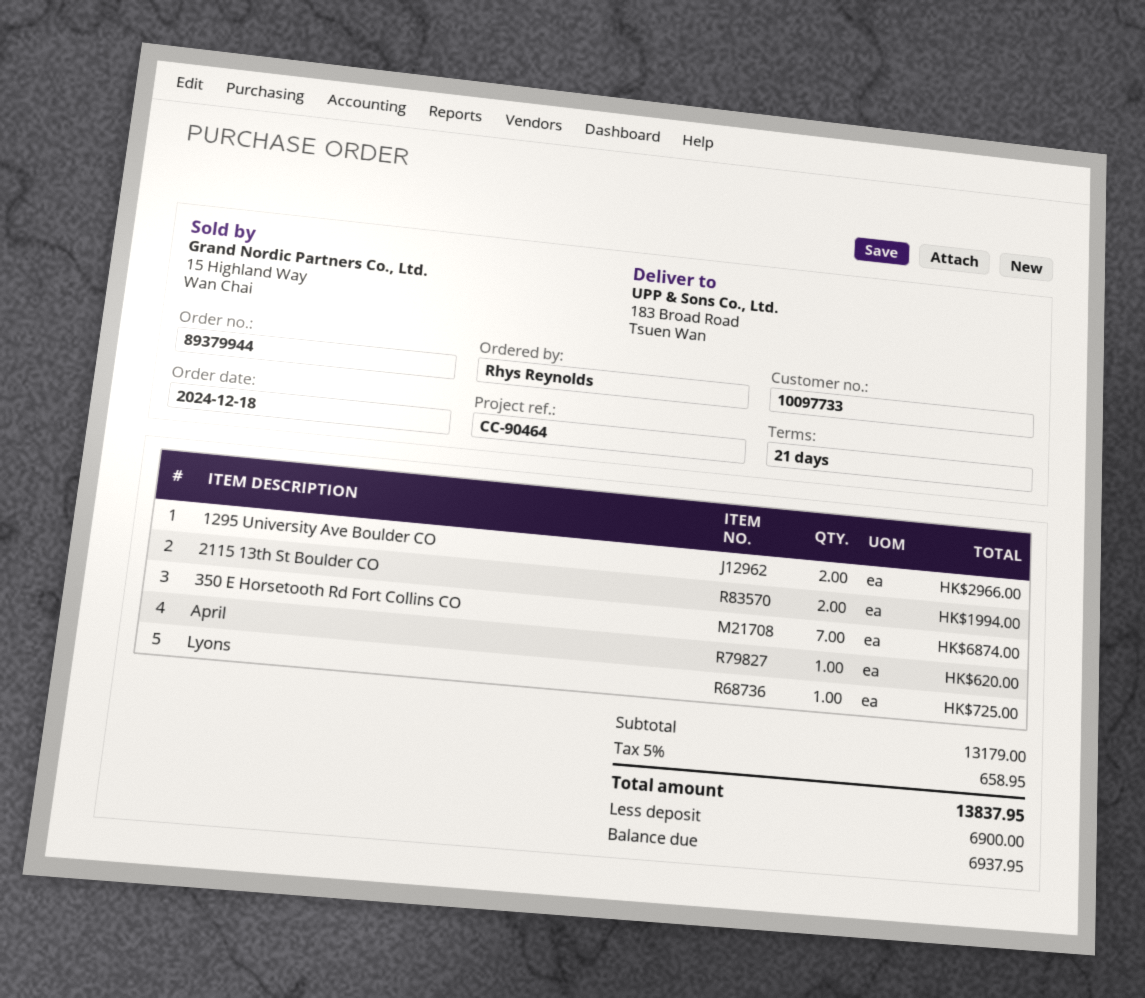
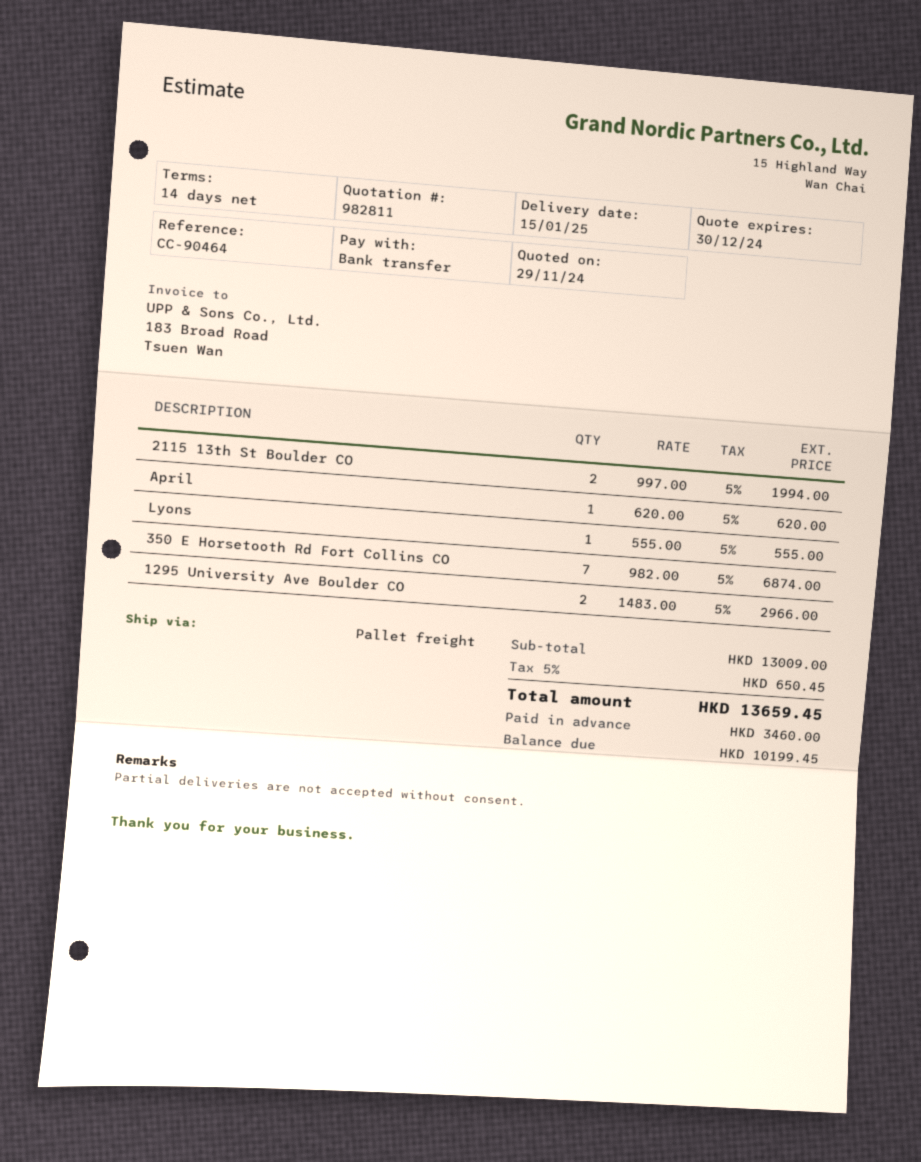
payment terms: 21 days -> 14 days
Lyons: 1 for 725.00 -> 1 for 555.00
subtotal: 13179.00 -> 13009.00
tax: 5% = 658.95 -> 5% = 650.45
total: 13837.95 -> 13659.45
deposit: 6900.00 -> 3460.00
balance: 6937.95 -> 10199.45

